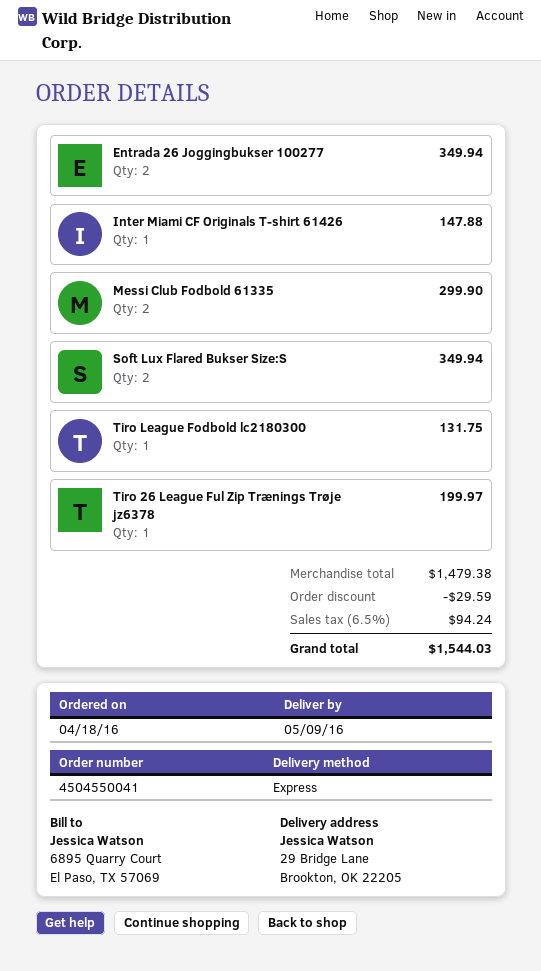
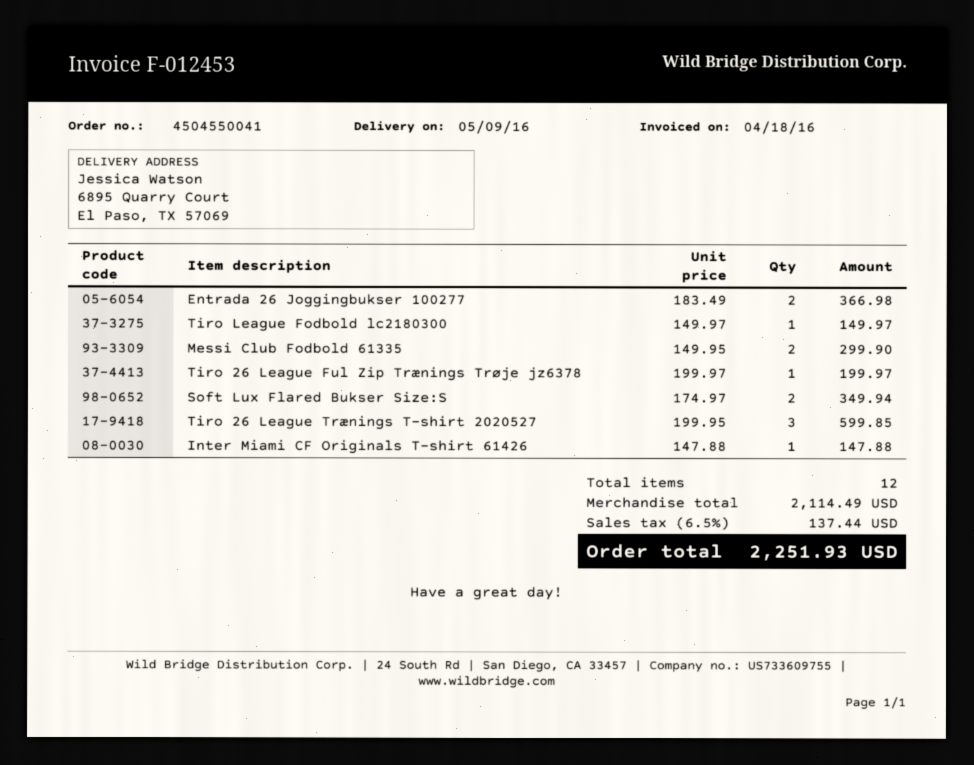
ship to: 29 Bridge Lane, Brookton, OK 22205 -> 6895 Quarry Court, El Paso, TX 57069
Entrada 26 Joggingbukser 100277: 2 for 349.94 -> 2 for 366.98
Tiro League Fodbold lc2180300: 1 for 131.75 -> 1 for 149.97
Tiro 26 League Trænings T-shirt 2020527: none -> 3 for 599.85
subtotal: 1479.38 -> 2114.49
discount: 29.59 -> none
tax: 6.5% = 94.24 -> 6.5% = 137.44
total: 1544.03 -> 2251.93

